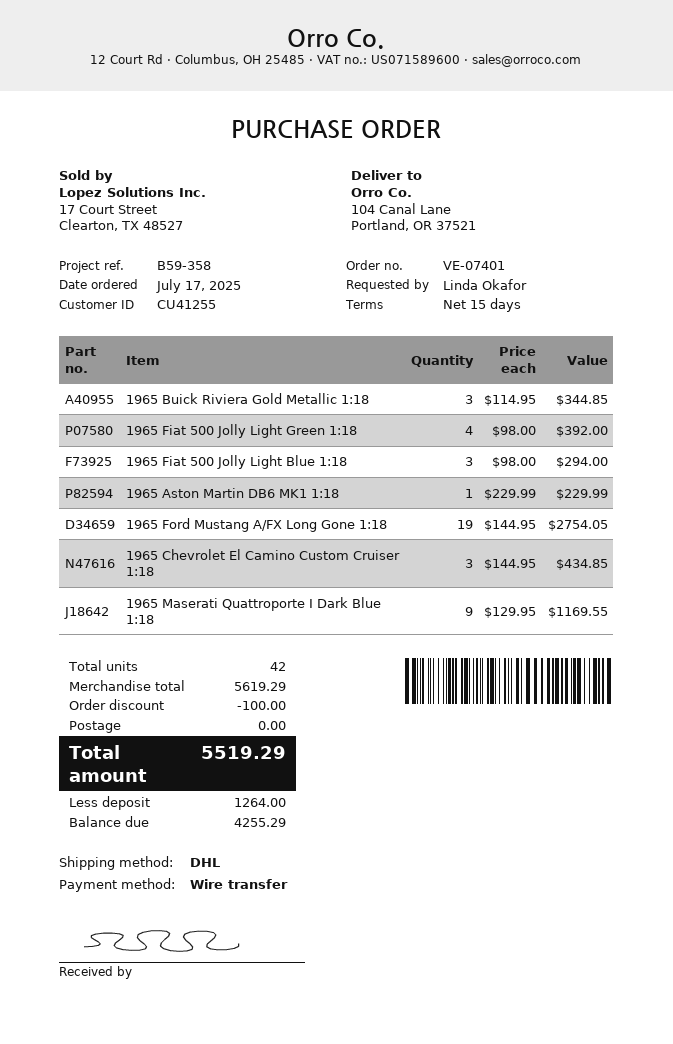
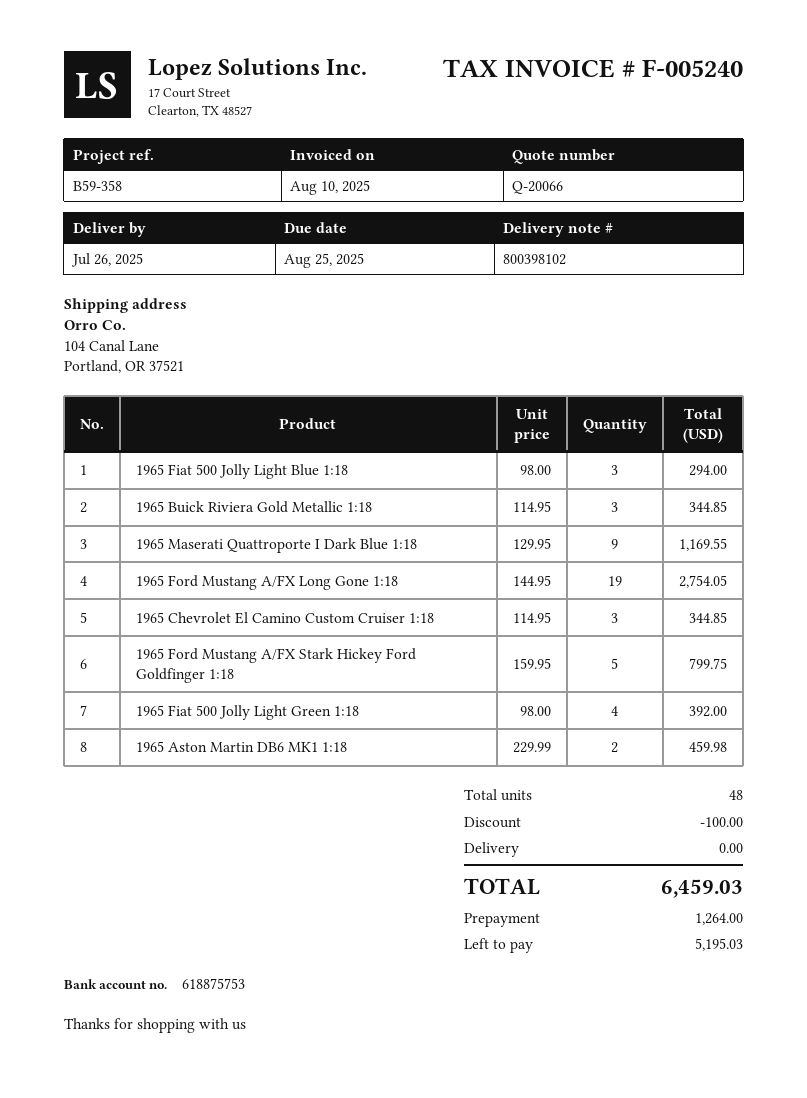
1965 Aston Martin DB6 MK1 1:18: 1 x 229.99 = 229.99 -> 2 x 229.99 = 459.98
1965 Chevrolet El Camino Custom Cruiser 1:18: 3 x 144.95 = 434.85 -> 3 x 114.95 = 344.85
1965 Ford Mustang A/FX Stark Hickey Ford Goldfinger 1:18: none -> 5 x 159.95 = 799.75
total quantity: 42 -> 48
total: 5519.29 -> 6459.03
balance: 4255.29 -> 5195.03

